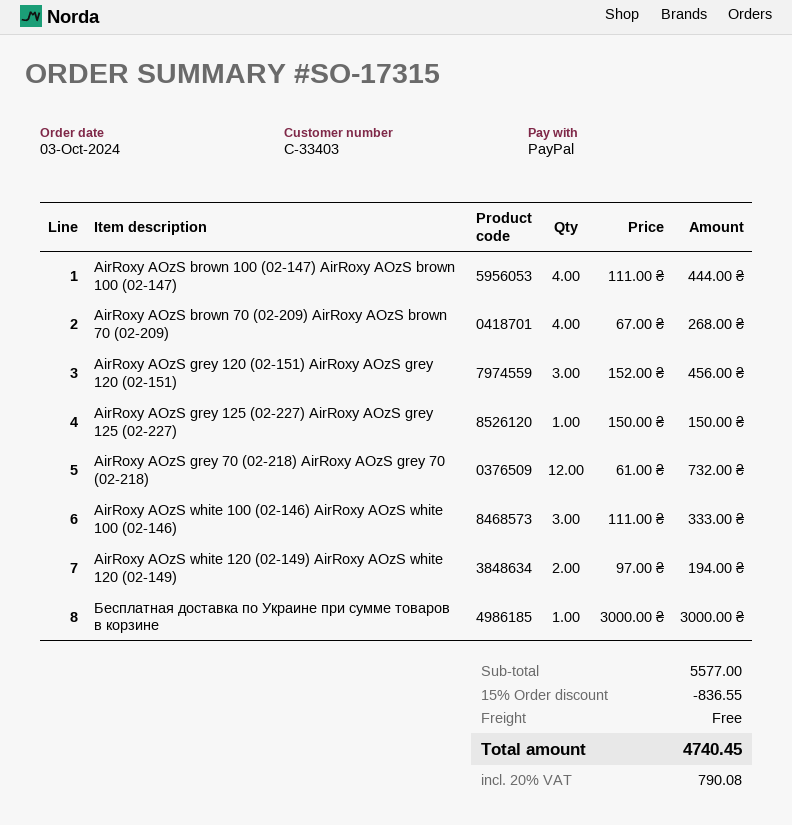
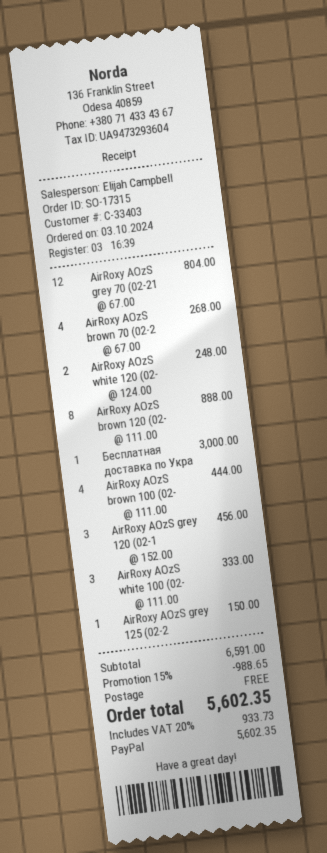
AirRoxy AOzS grey 70 (02-218) AirRoxy AOzS grey 70 (02-218): 12 x 61.00 = 732.00 -> 12 x 67.00 = 804.00
AirRoxy AOzS white 120 (02-149) AirRoxy AOzS white 120 (02-149): 2 x 97.00 = 194.00 -> 2 x 124.00 = 248.00
AirRoxy AOzS brown 120 (02-: none -> 8 x 111.00 = 888.00
subtotal: 5577.00 -> 6591.00
discount: 15% = 836.55 -> 15% = 988.65
tax: 20% = 790.08 -> 20% = 933.73
total: 4740.45 -> 5602.35

